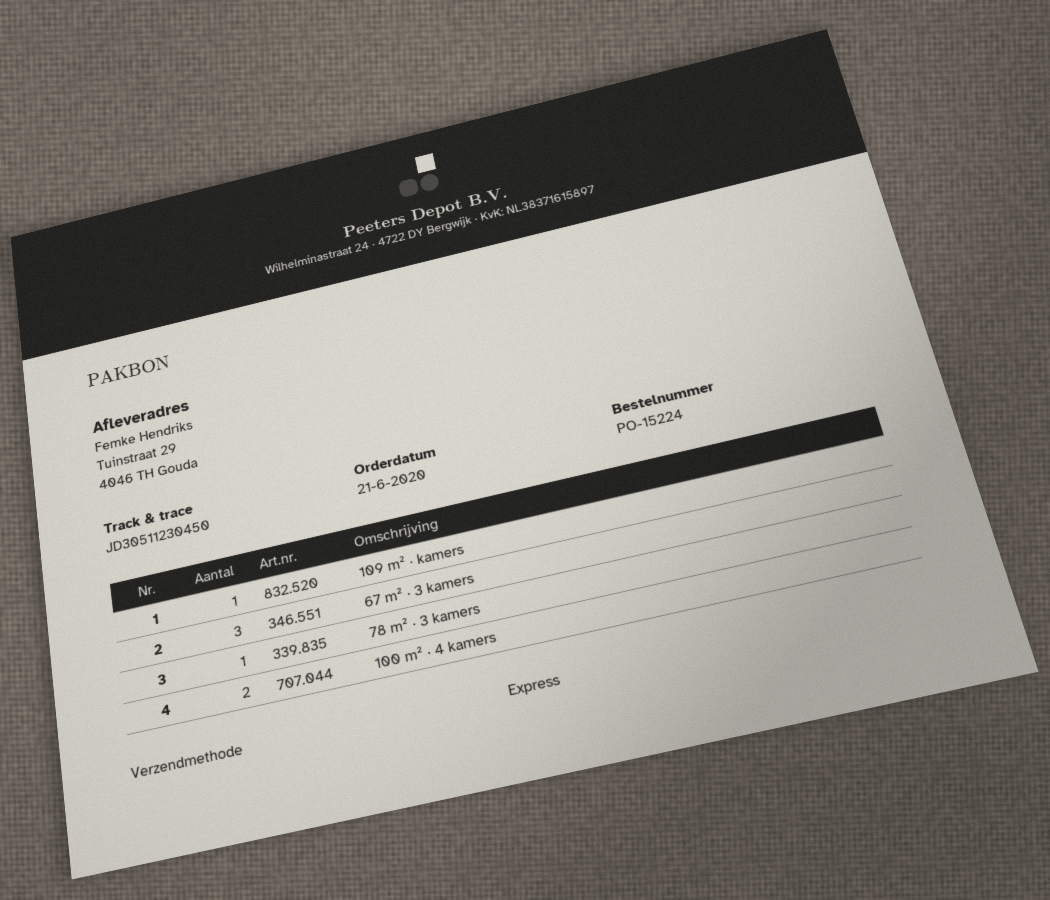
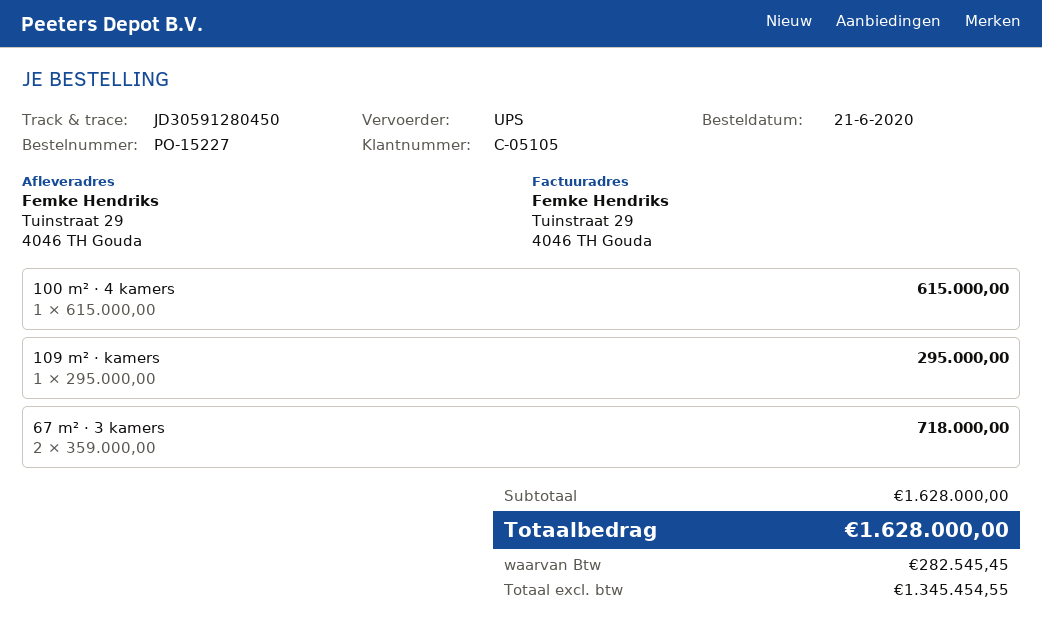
order number: PO-15224 -> PO-15227
shipping method: express -> UPS
tracking number: JD30511230450 -> JD30591280450
67 m² · 3 kamers: 3 -> 2
78 m² · 3 kamers: 1 -> none
100 m² · 4 kamers: 2 -> 1

